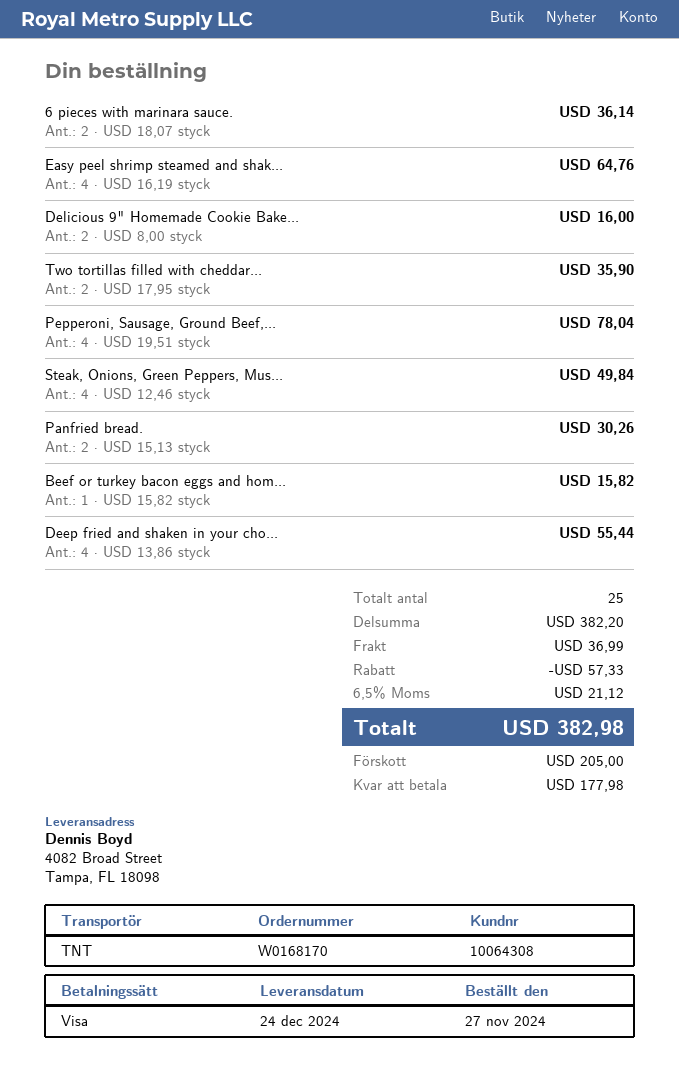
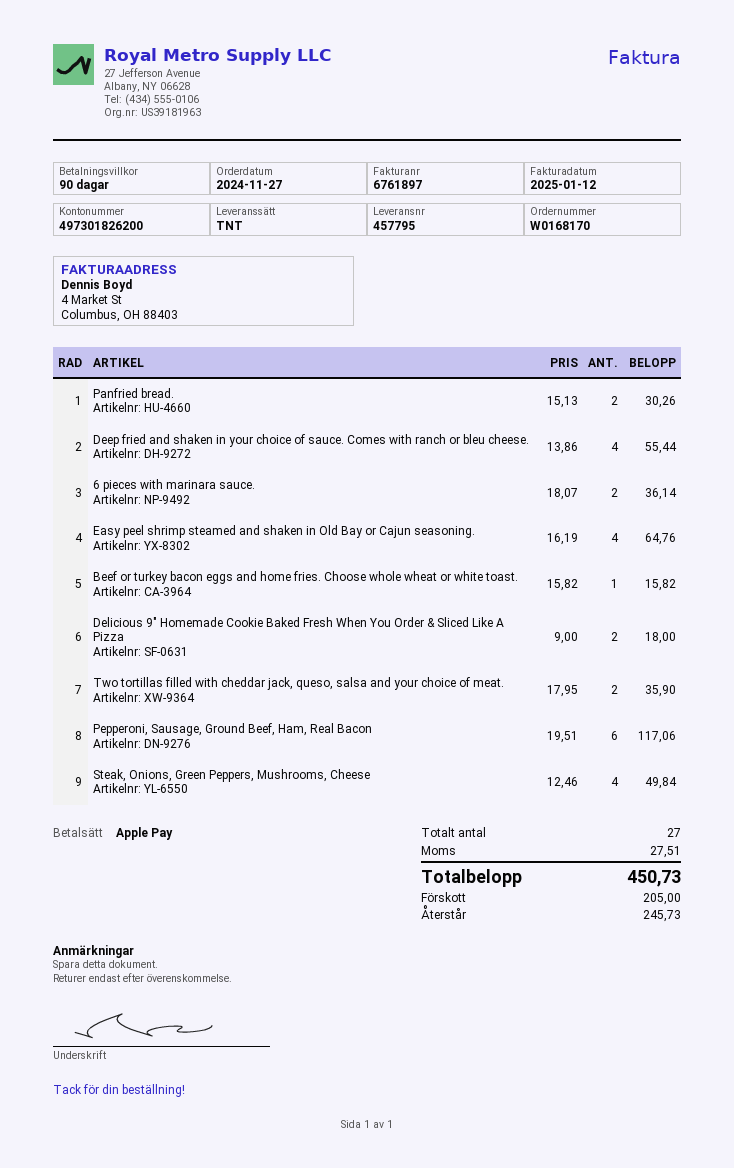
payment method: Visa -> Apple Pay
Delicious 9" Homemade Cookie Bake...: 2 x 8.00 = 16.00 -> 2 x 9.00 = 18.00
Pepperoni, Sausage, Ground Beef,...: 4 x 19.51 = 78.04 -> 6 x 19.51 = 117.06
total quantity: 25 -> 27
discount: 57.33 -> none
shipping: 36.99 -> none
tax: 21.12 -> 27.51
total: 382.98 -> 450.73
balance: 177.98 -> 245.73

